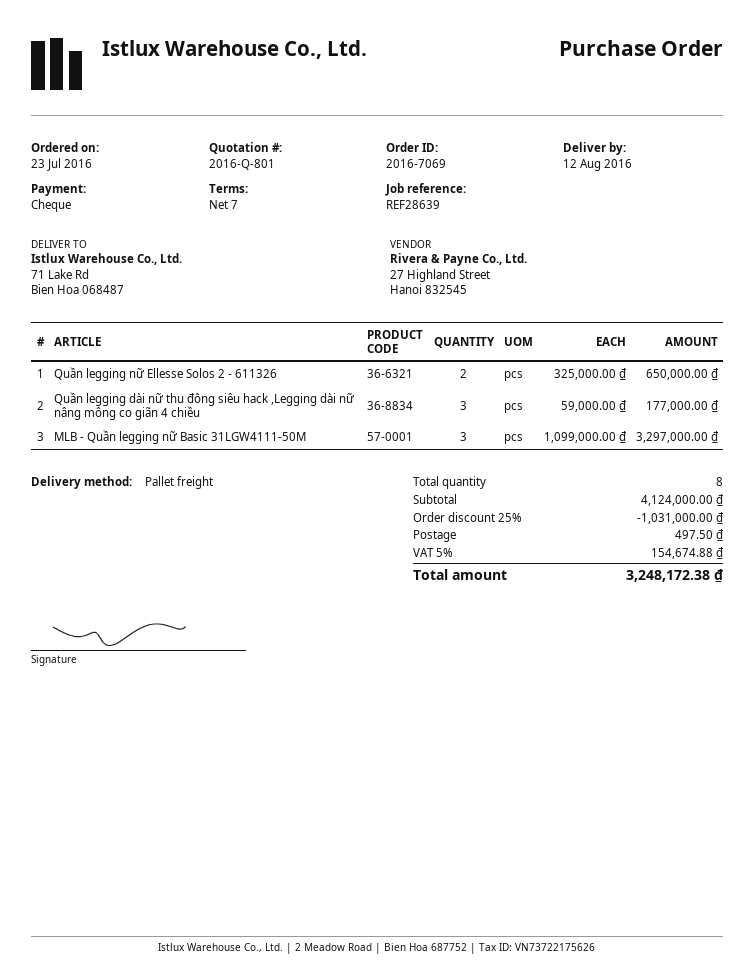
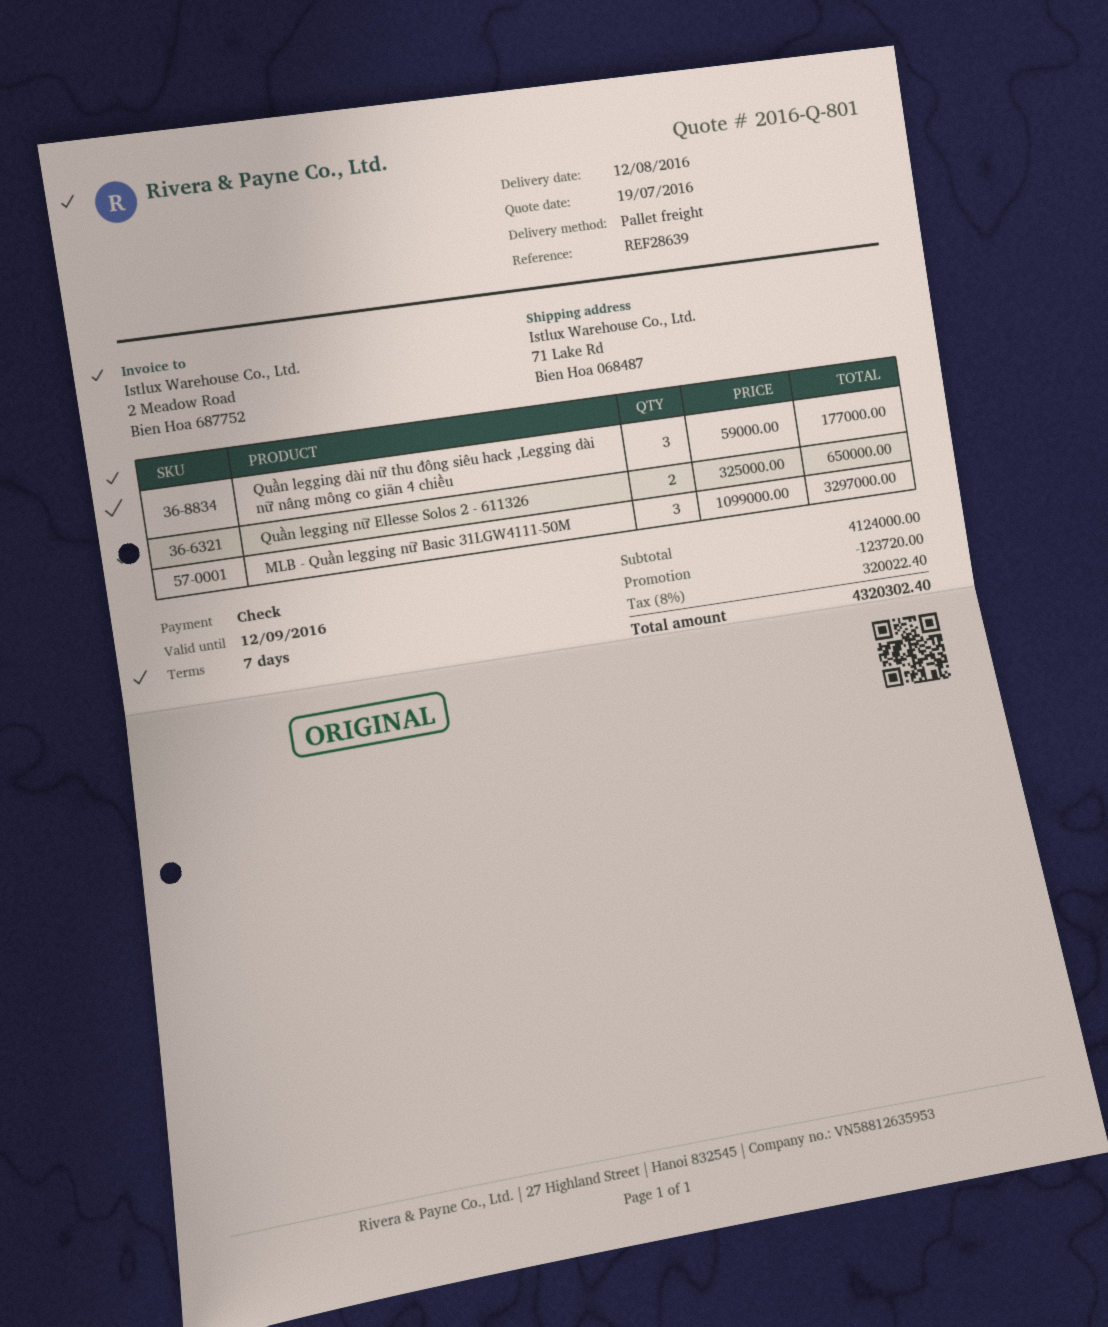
discount: 1031000.00 -> 123720.00
shipping: 497.50 -> none
tax: 5% = 154674.88 -> 8% = 320022.40
total: 3248172.38 -> 4320302.40

